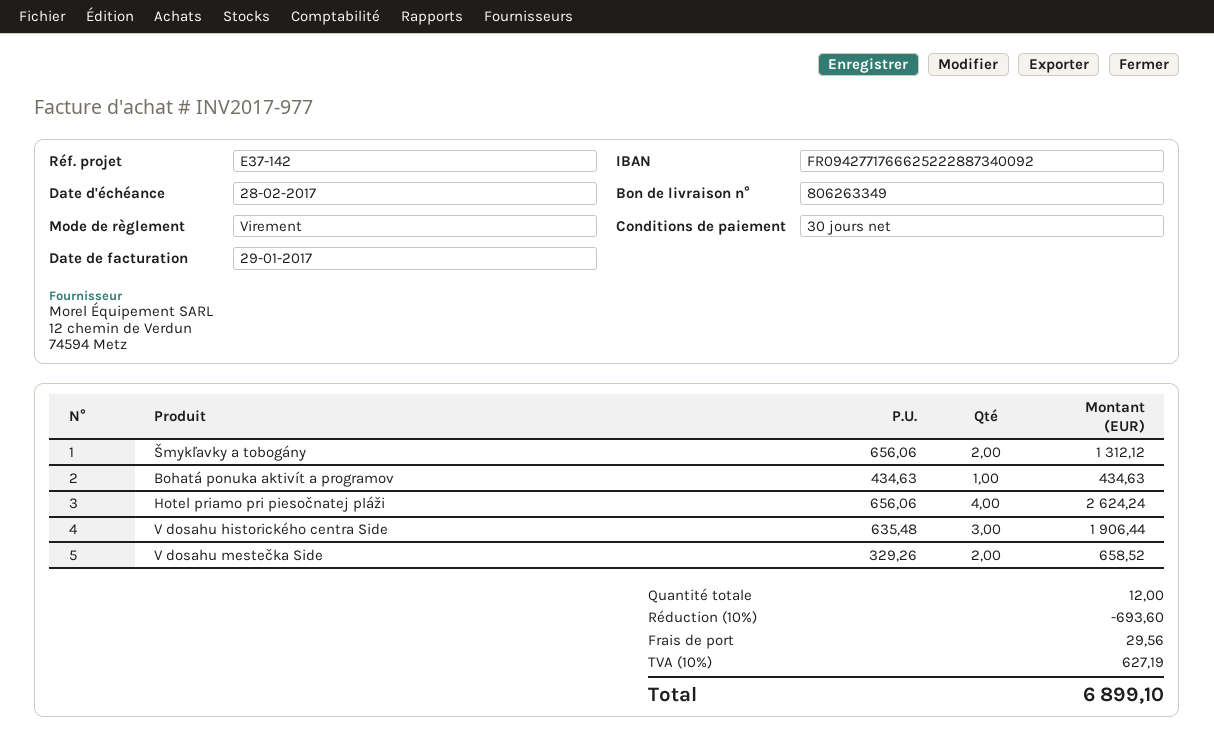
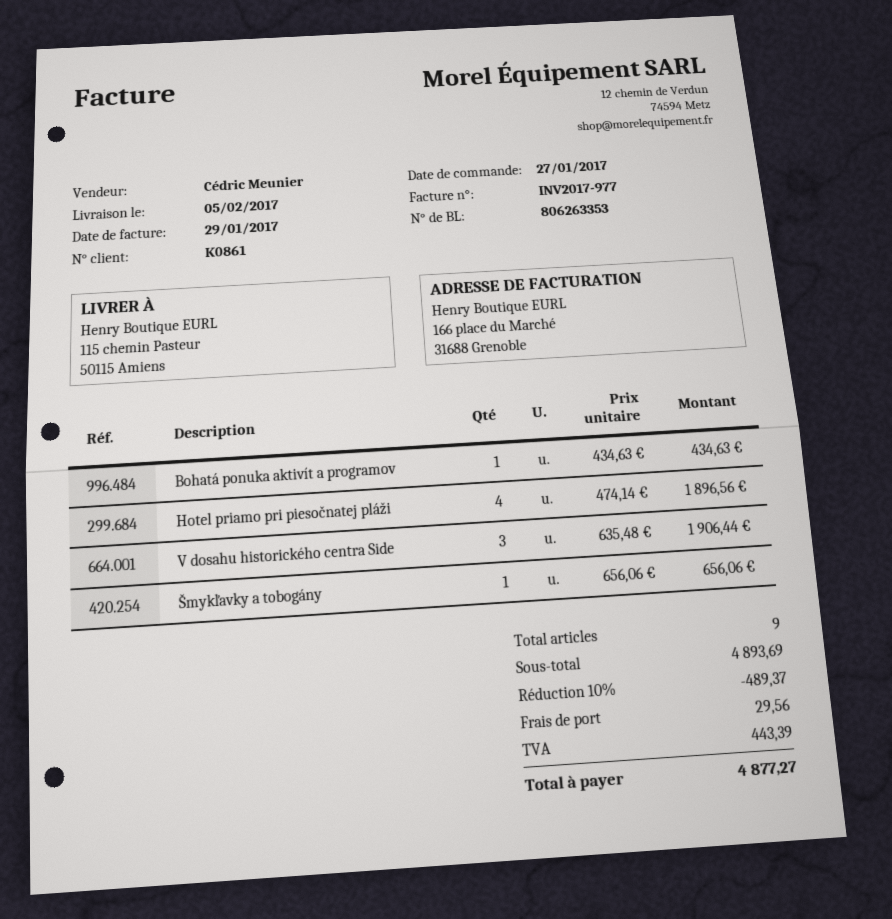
delivery note number: 806263349 -> 806263353
Šmykľavky a tobogány: 2 x 656.06 = 1312.12 -> 1 x 656.06 = 656.06
Hotel priamo pri piesočnatej pláži: 4 x 656.06 = 2624.24 -> 4 x 474.14 = 1896.56
V dosahu mestečka Side: 2 x 329.26 = 658.52 -> none
total quantity: 12 -> 9
discount: 10% = 693.60 -> 10% = 489.37
tax: 627.19 -> 443.39
total: 6899.10 -> 4877.27

